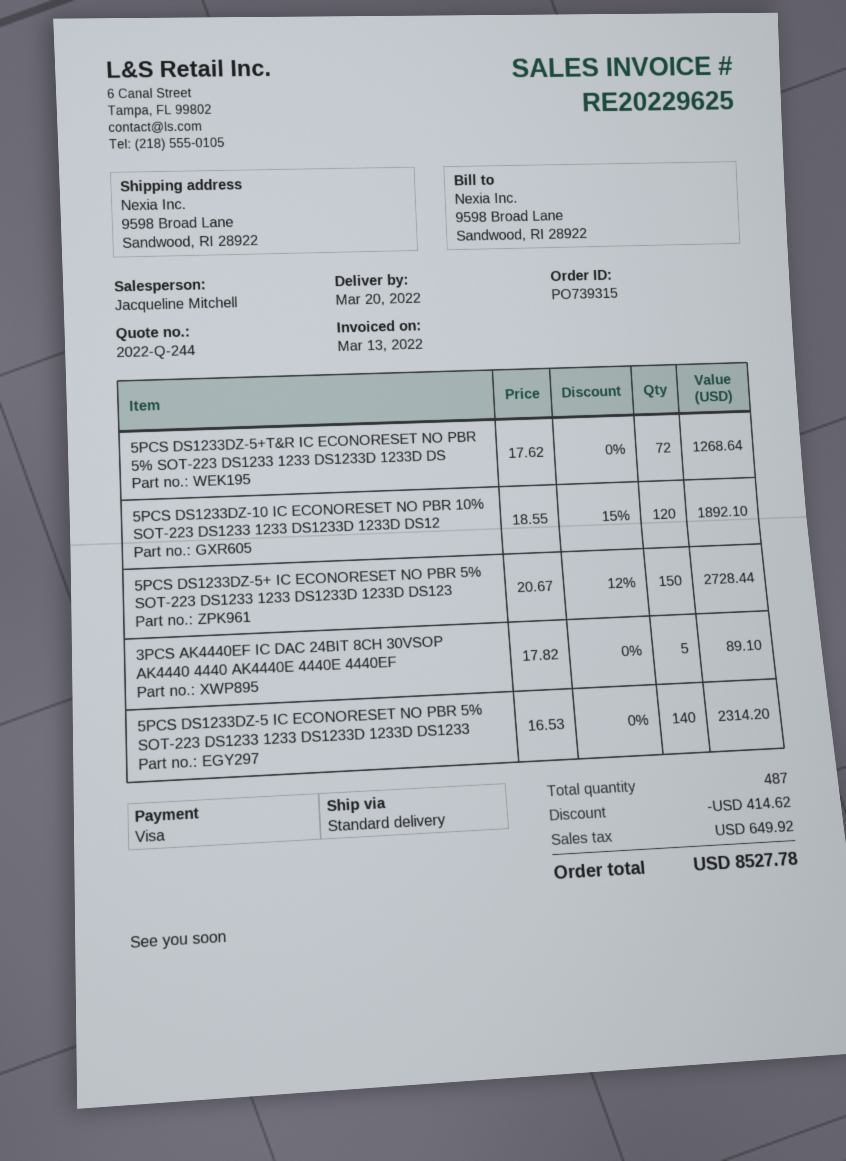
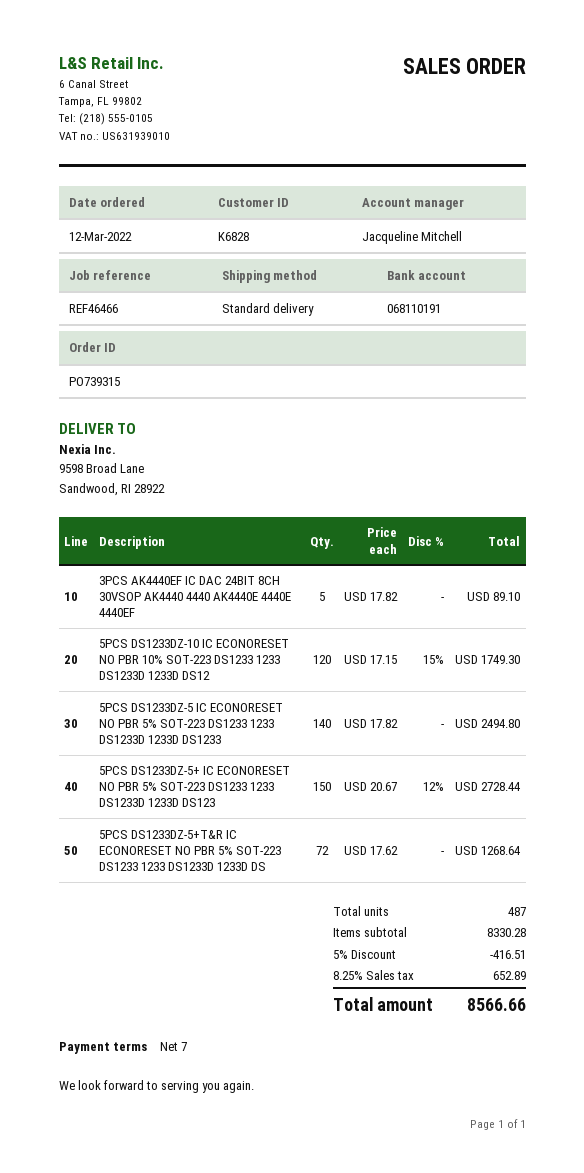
5PCS DS1233DZ-10 IC ECONORESET NO PBR 10% SOT-223 DS1233 1233 DS1233D 1233D DS12: 120 x 18.55 - 15% = 1892.10 -> 120 x 17.15 - 15% = 1749.30
5PCS DS1233DZ-5 IC ECONORESET NO PBR 5% SOT-223 DS1233 1233 DS1233D 1233D DS1233: 140 x 16.53 = 2314.20 -> 140 x 17.82 = 2494.80
discount: 414.62 -> 416.51
tax: 649.92 -> 652.89
total: 8527.78 -> 8566.66

